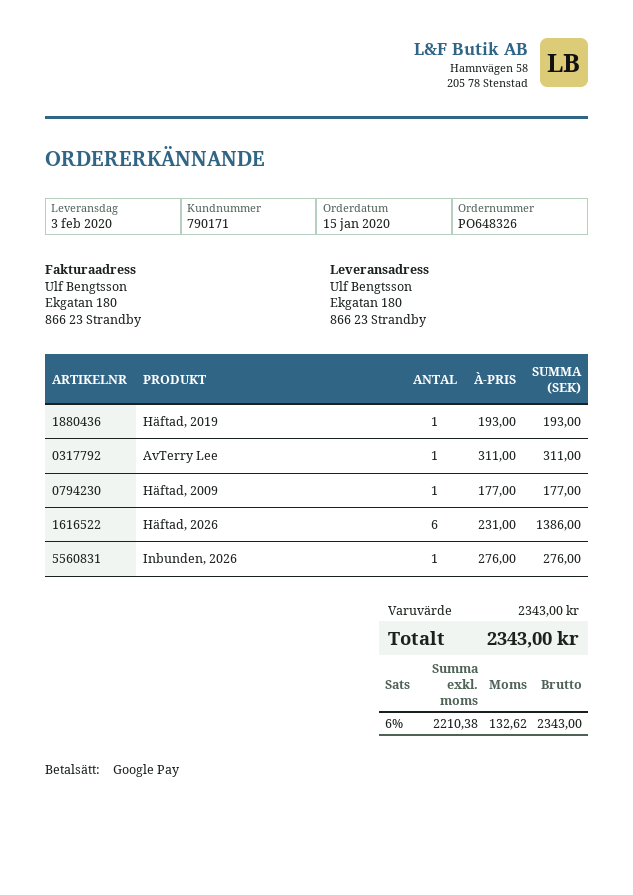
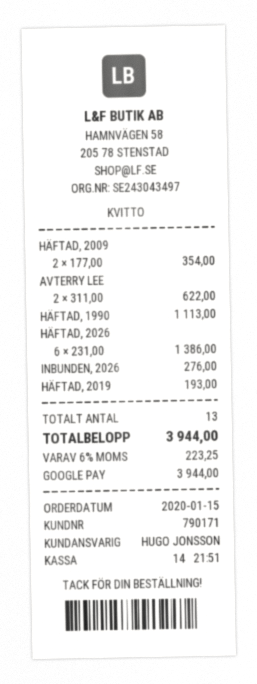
AvTerry Lee: 1 x 311.00 = 311.00 -> 2 x 311.00 = 622.00
Häftad, 2009: 1 x 177.00 = 177.00 -> 2 x 177.00 = 354.00
HÄFTAD, 1990: none -> 1 x 1113.00 = 1113.00
tax: 6% = 132.62 -> 6% = 223.25
total: 2343.00 -> 3944.00

